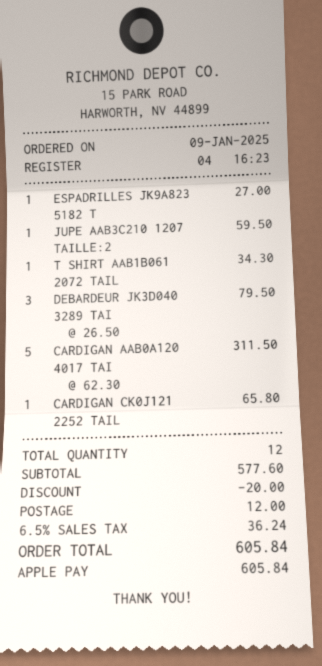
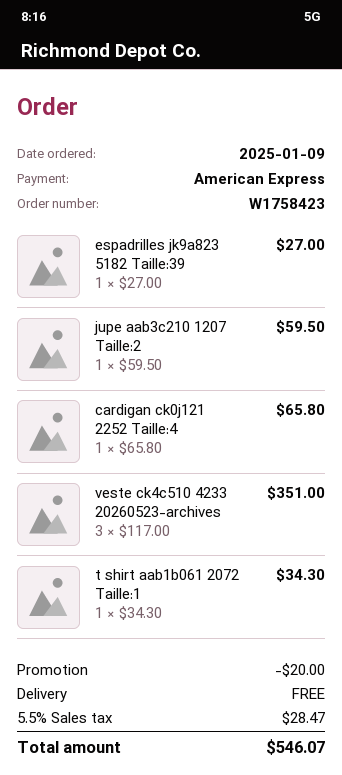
payment method: Apple Pay -> American Express
DEBARDEUR JK3D040 3289 TAI: 3 x 26.50 = 79.50 -> none
CARDIGAN AAB0A120 4017 TAI: 5 x 62.30 = 311.50 -> none
veste ck4c510 4233 20260523-archives: none -> 3 x 117.00 = 351.00
shipping: 12.00 -> 0.00
tax: 6.5% = 36.24 -> 5.5% = 28.47
total: 605.84 -> 546.07

